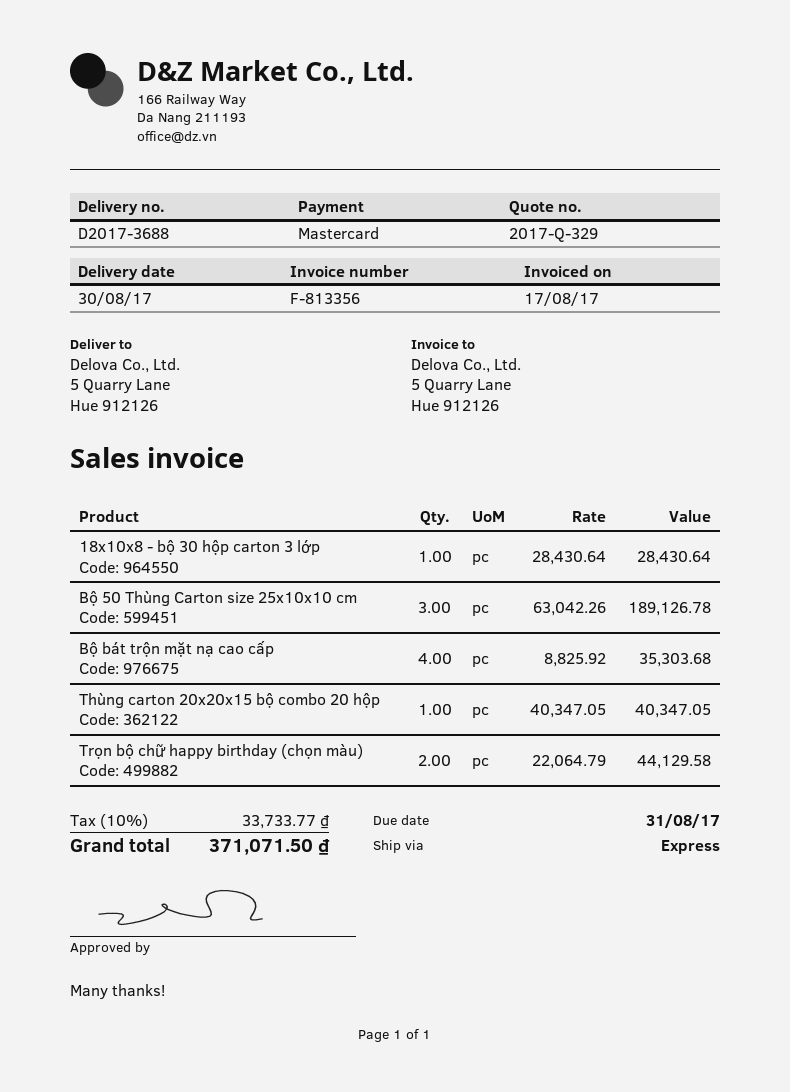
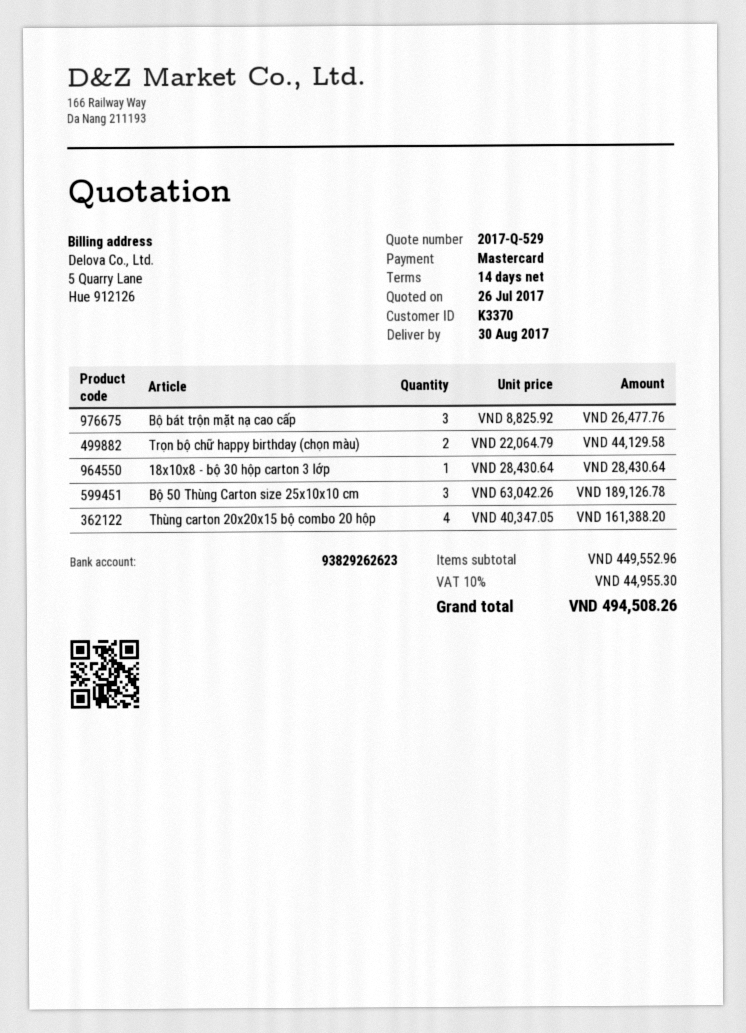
quote number: 2017-Q-329 -> 2017-Q-529
Bộ bát trộn mặt nạ cao cấp: 4 x 8825.92 = 35303.68 -> 3 x 8825.92 = 26477.76
Thùng carton 20x20x15 bộ combo 20 hộp: 1 x 40347.05 = 40347.05 -> 4 x 40347.05 = 161388.20
tax: 10% = 33733.77 -> 10% = 44955.30
total: 371071.50 -> 494508.26

